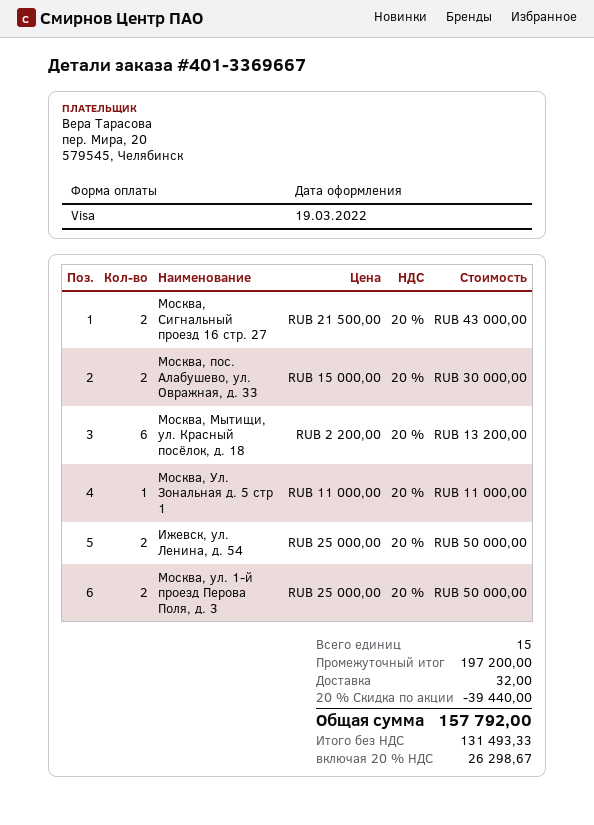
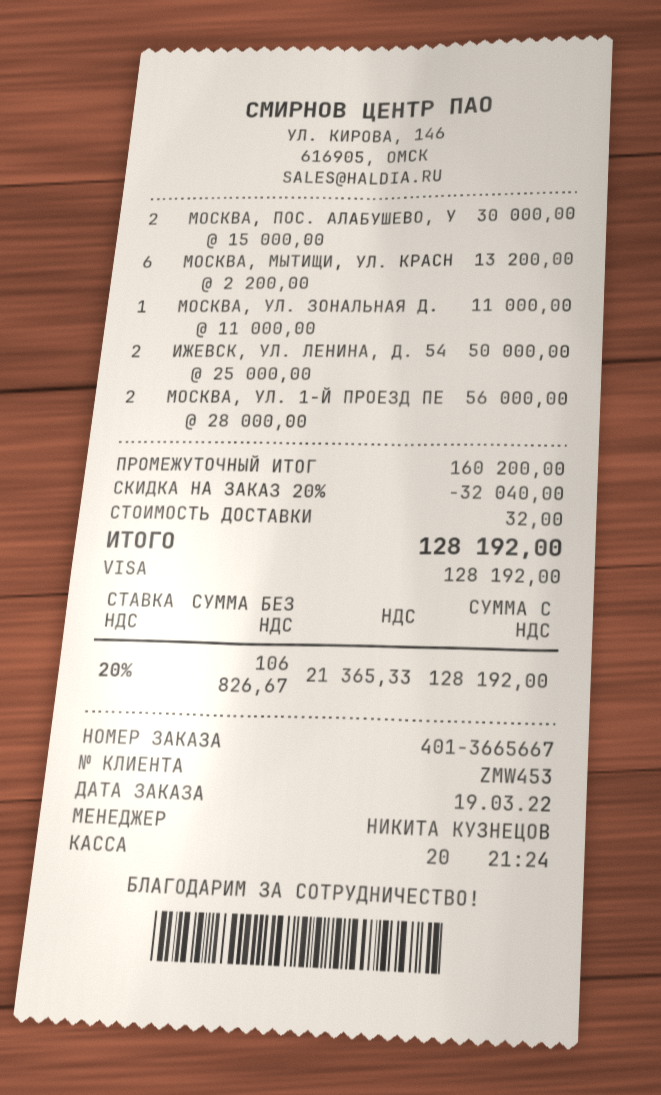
order number: 401-3369667 -> 401-3665667
Москва, Сигнальный проезд 16 стр. 27: 2 x 21500.00 = 43000.00 -> none
Москва, ул. 1-й проезд Перова Поля, д. 3: 2 x 25000.00 = 50000.00 -> 2 x 28000.00 = 56000.00
subtotal: 197200.00 -> 160200.00
discount: 20% = 39440.00 -> 20% = 32040.00
net: 131493.33 -> 106826.67
tax: 20% = 26298.67 -> 20% = 21365.33
total: 157792.00 -> 128192.00

